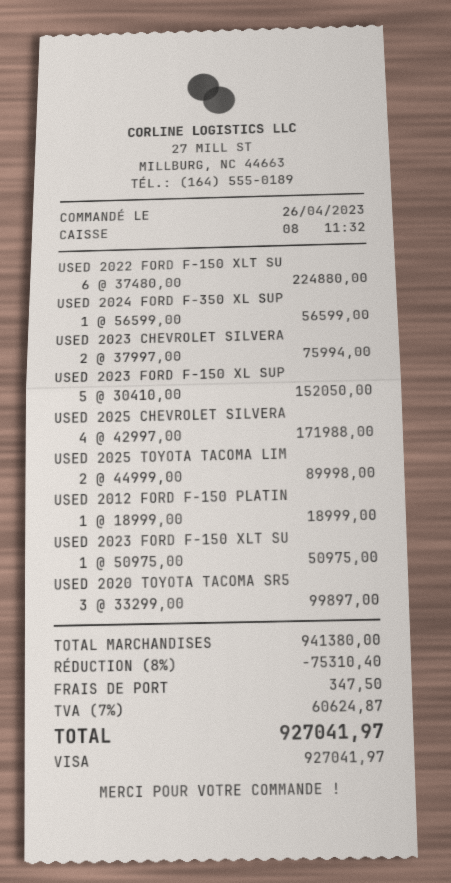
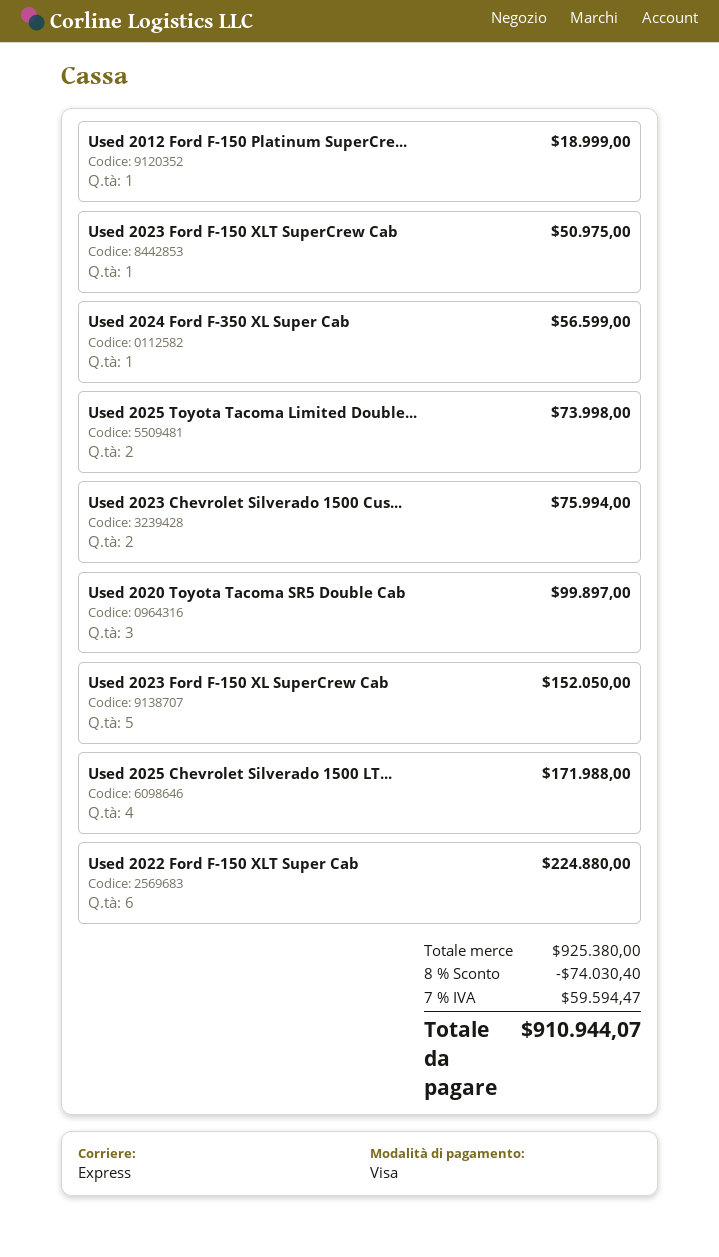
USED 2025 TOYOTA TACOMA LIM: 2 for 89998.00 -> 2 for 73998.00
subtotal: 941380.00 -> 925380.00
discount: 8% = 75310.40 -> 8% = 74030.40
shipping: 347.50 -> none
tax: 7% = 60624.87 -> 7% = 59594.47
total: 927041.97 -> 910944.07

